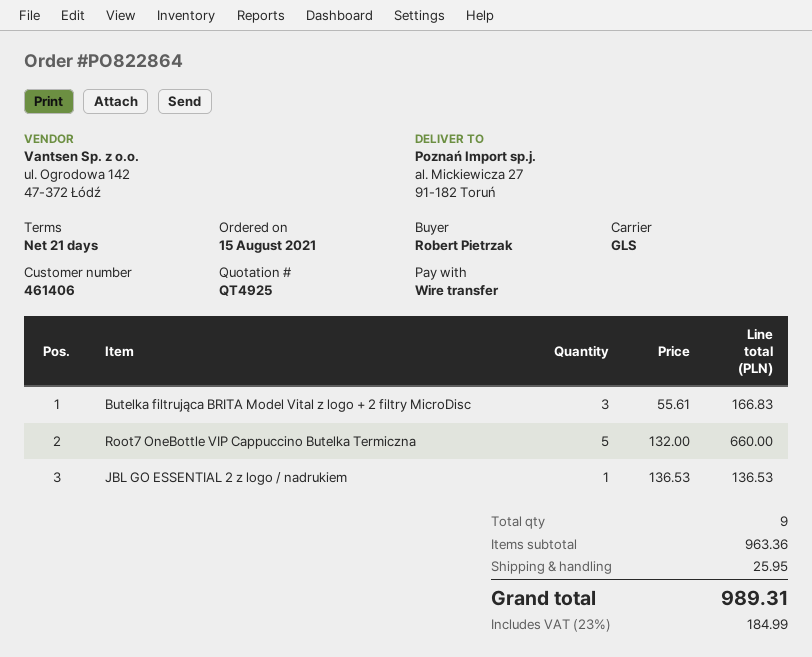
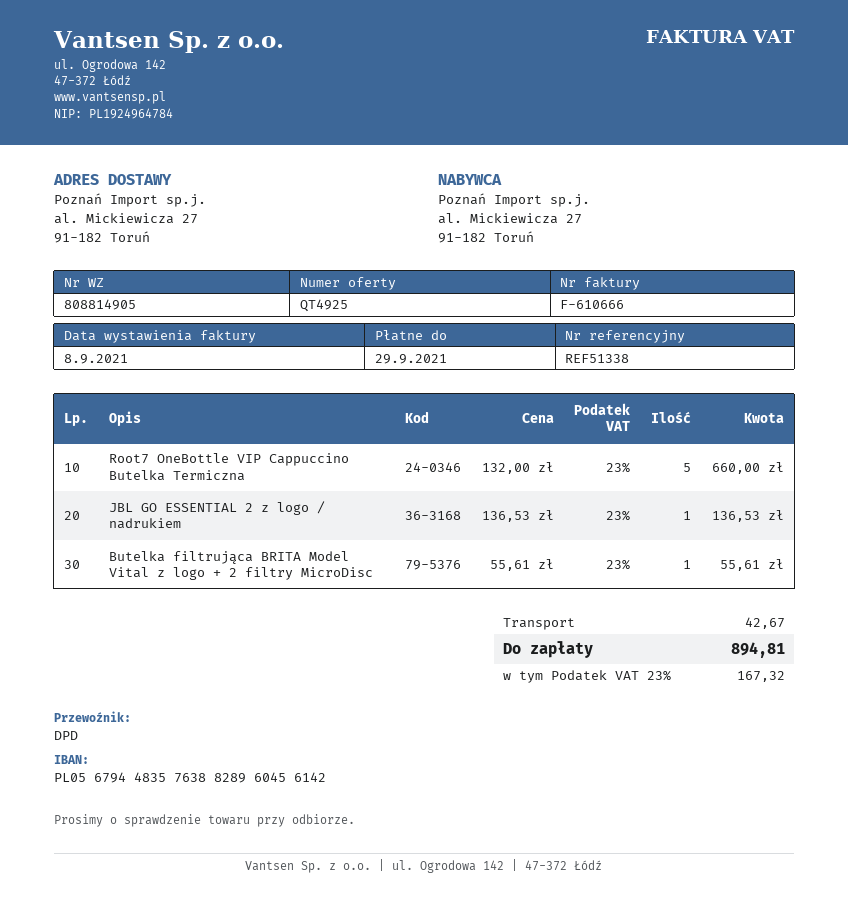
shipping method: GLS -> DPD
Butelka filtrująca BRITA Model Vital z logo + 2 filtry MicroDisc: 3 x 55.61 = 166.83 -> 1 x 55.61 = 55.61
shipping: 25.95 -> 42.67
tax: 23% = 184.99 -> 23% = 167.32
total: 989.31 -> 894.81

